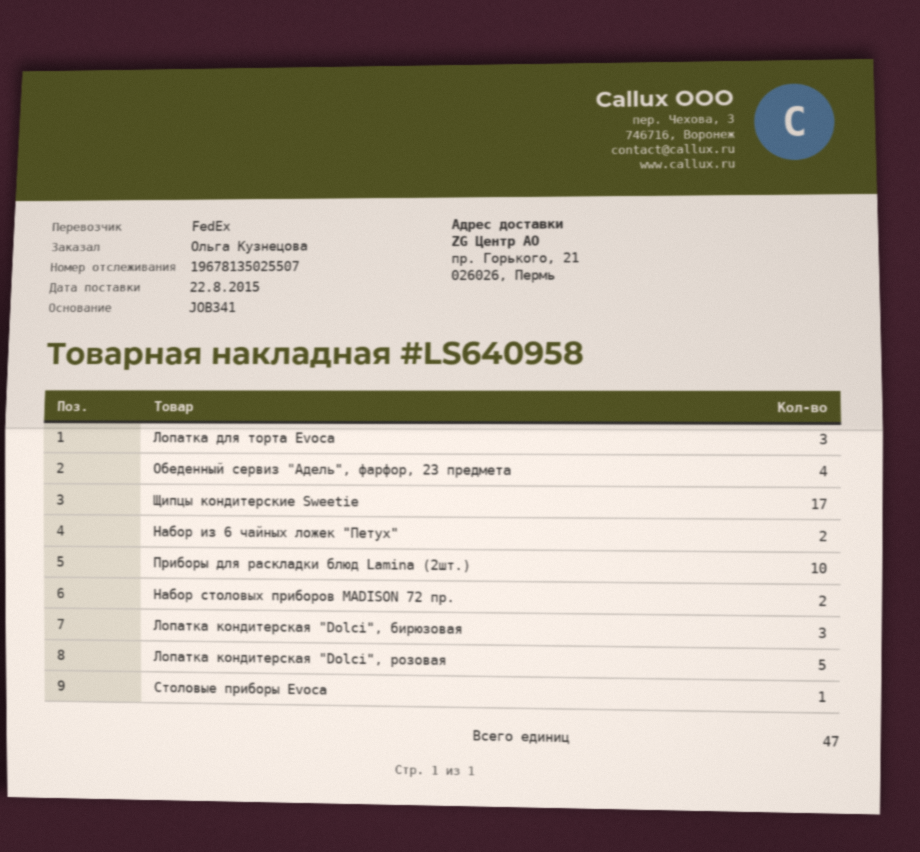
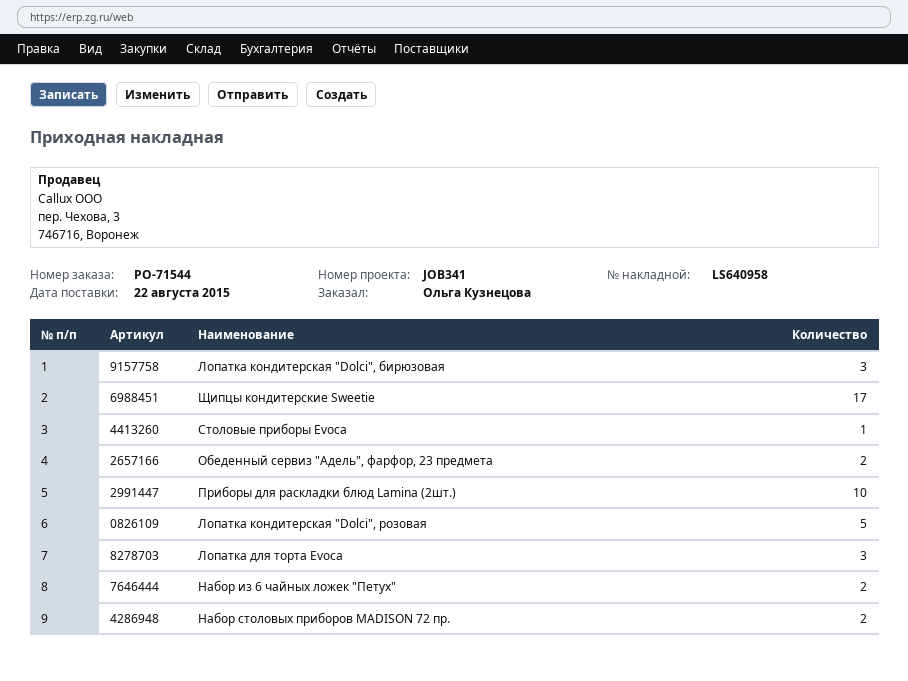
Обеденный сервиз "Адель", фарфор, 23 предмета: 4 -> 2

